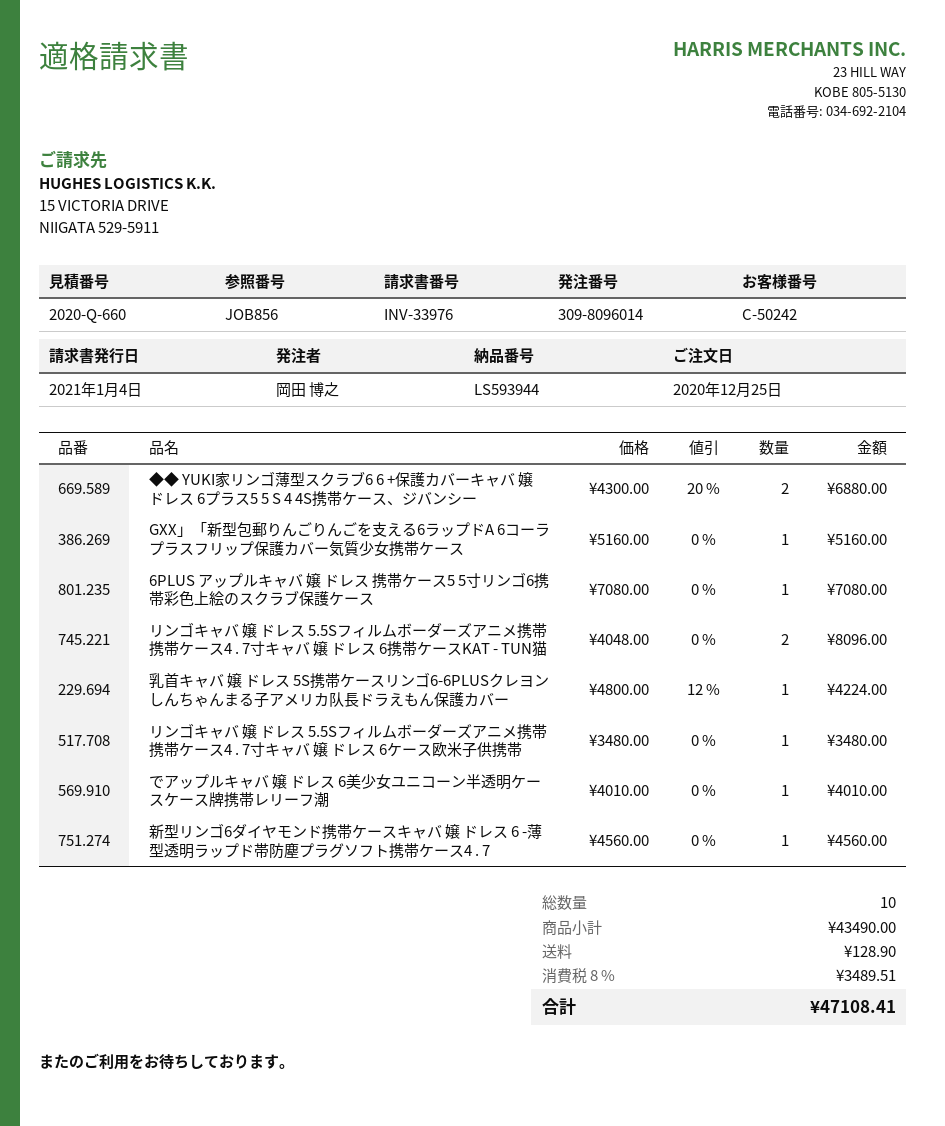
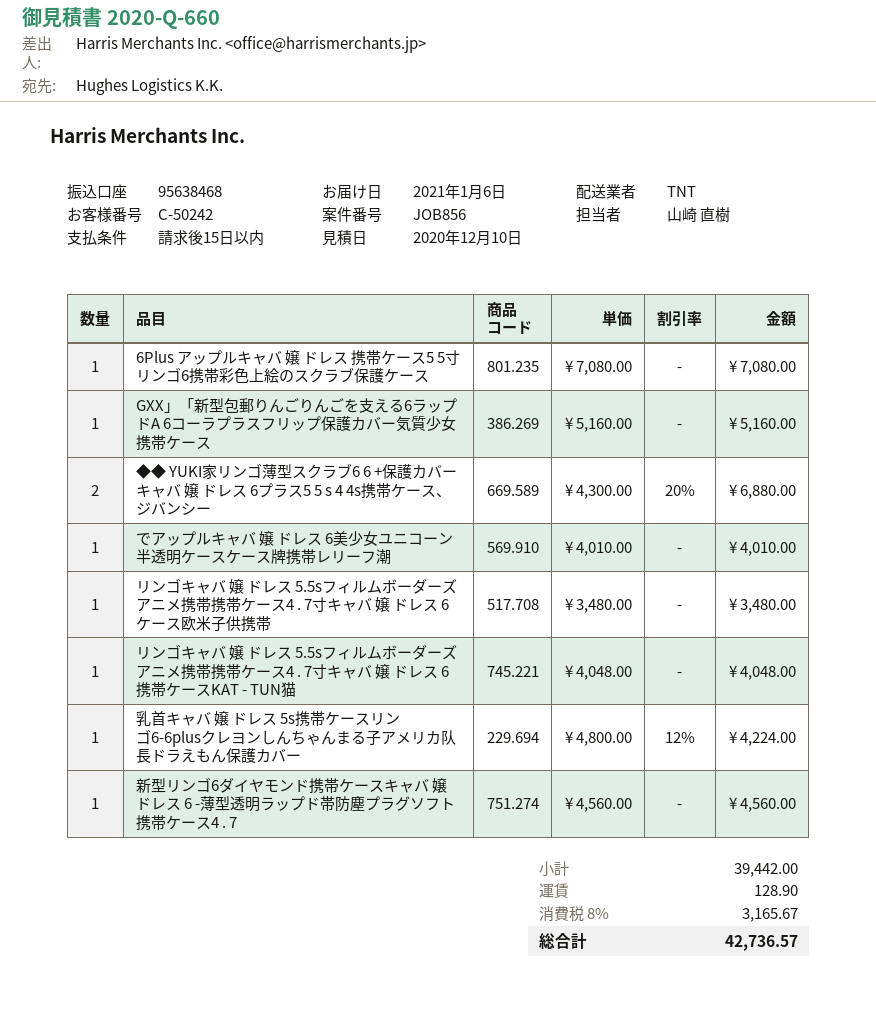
リンゴキャバ 嬢 ドレス 5.5Sフィルムボーダーズアニメ携帯携帯ケース4 . 7寸キャバ 嬢 ドレス 6携帯ケースKAT - TUN猫: 2 x 4048.00 = 8096.00 -> 1 x 4048.00 = 4048.00
subtotal: 43490.00 -> 39442.00
tax: 8% = 3489.51 -> 8% = 3165.67
total: 47108.41 -> 42736.57

